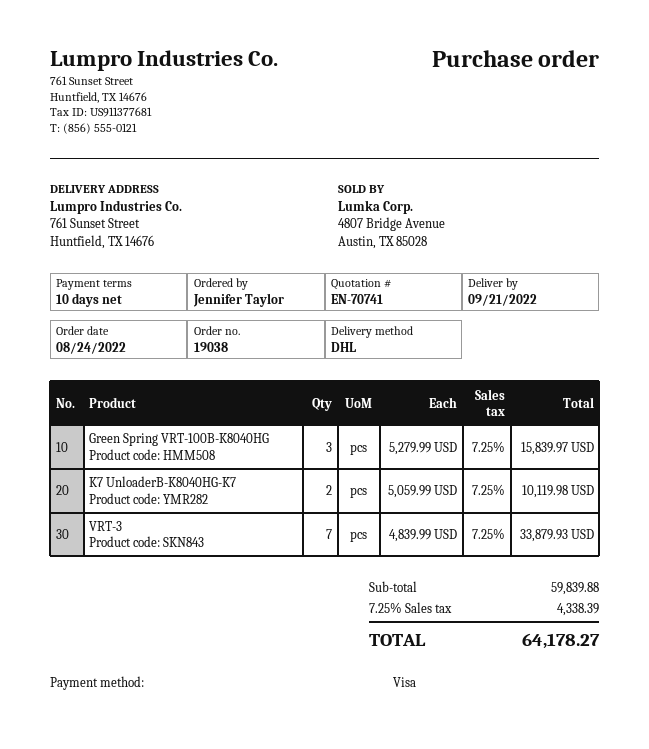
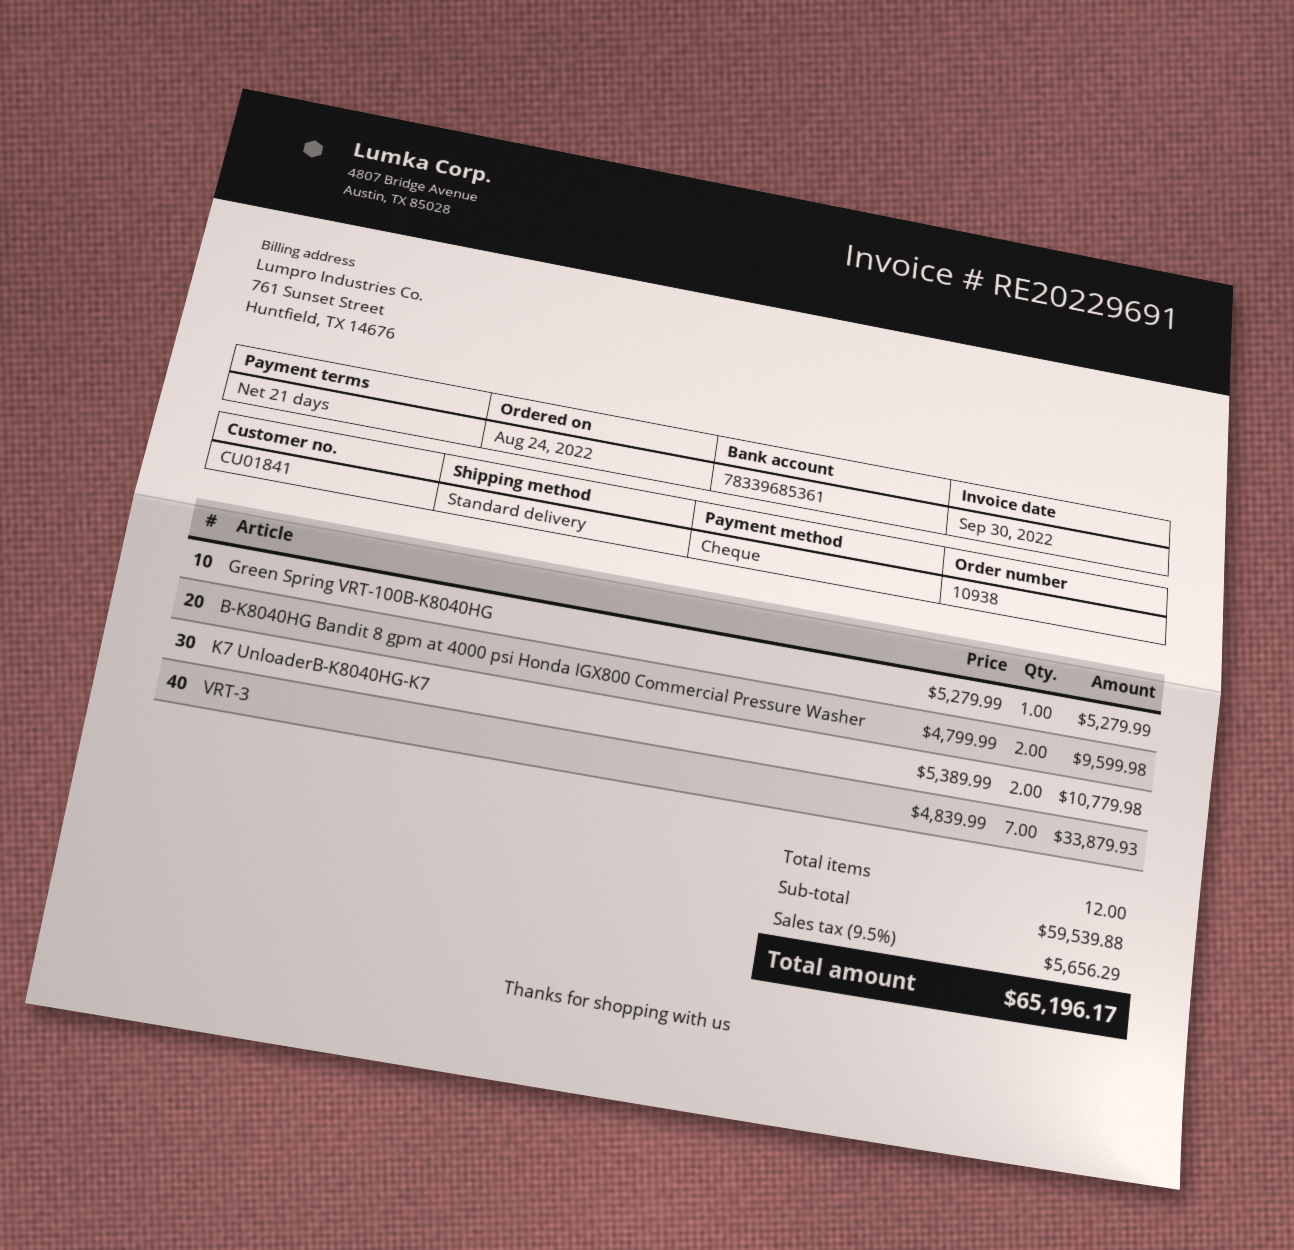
order number: 19038 -> 10938
payment terms: 10 days -> 21 days
payment method: Visa -> cheque
shipping method: DHL -> standard
Green Spring VRT-100B-K8040HG: 3 x 5279.99 = 15839.97 -> 1 x 5279.99 = 5279.99
K7 UnloaderB-K8040HG-K7: 2 x 5059.99 = 10119.98 -> 2 x 5389.99 = 10779.98
B-K8040HG Bandit 8 gpm at 4000 psi Honda IGX800 Commercial Pressure Washer: none -> 2 x 4799.99 = 9599.98
subtotal: 59839.88 -> 59539.88
tax: 7.25% = 4338.39 -> 9.5% = 5656.29
total: 64178.27 -> 65196.17

